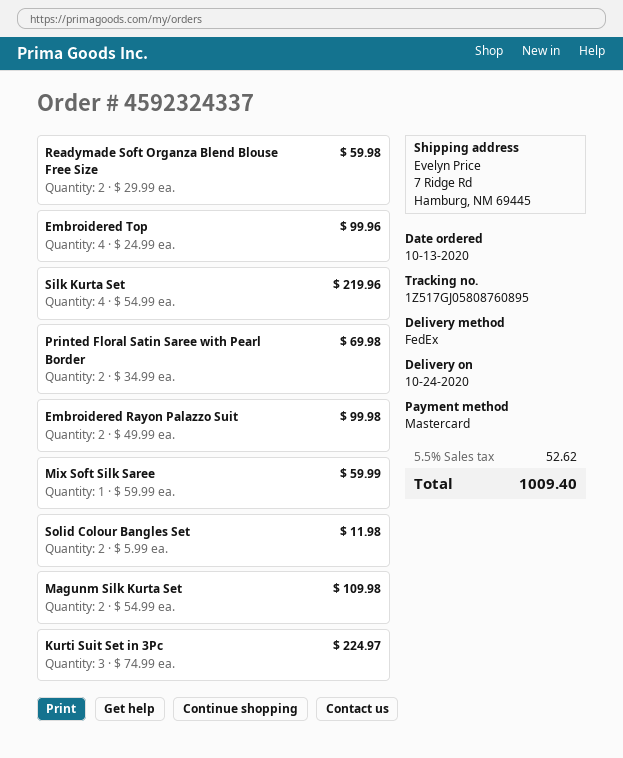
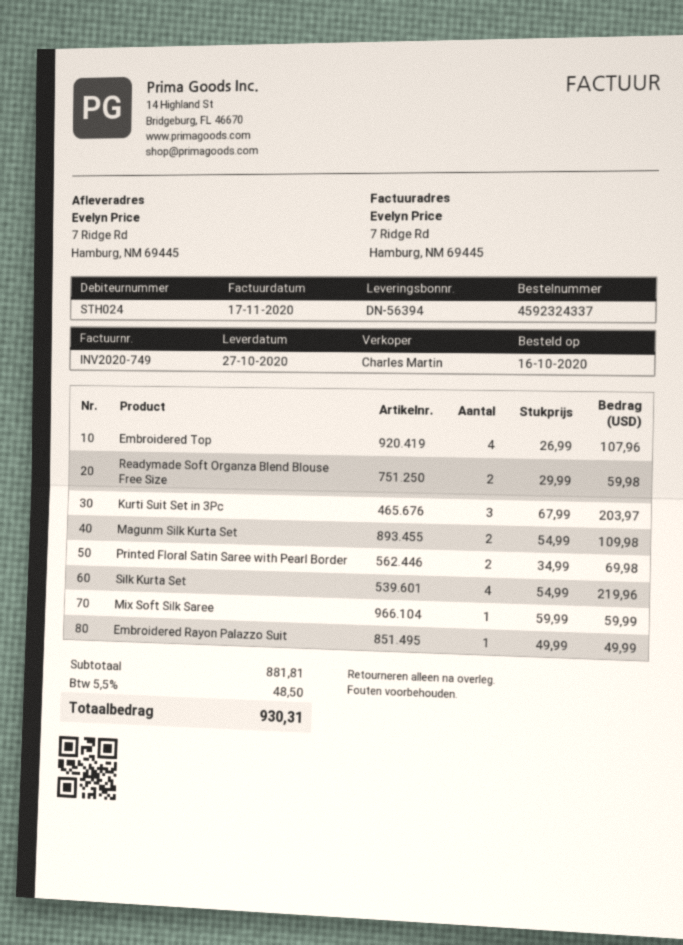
order date: 2020-10-13 -> 2020-10-16
delivery date: 2020-10-24 -> 2020-10-27
Embroidered Top: 4 x 24.99 = 99.96 -> 4 x 26.99 = 107.96
Embroidered Rayon Palazzo Suit: 2 x 49.99 = 99.98 -> 1 x 49.99 = 49.99
Solid Colour Bangles Set: 2 x 5.99 = 11.98 -> none
Kurti Suit Set in 3Pc: 3 x 74.99 = 224.97 -> 3 x 67.99 = 203.97
tax: 5.5% = 52.62 -> 5.5% = 48.50
total: 1009.40 -> 930.31

